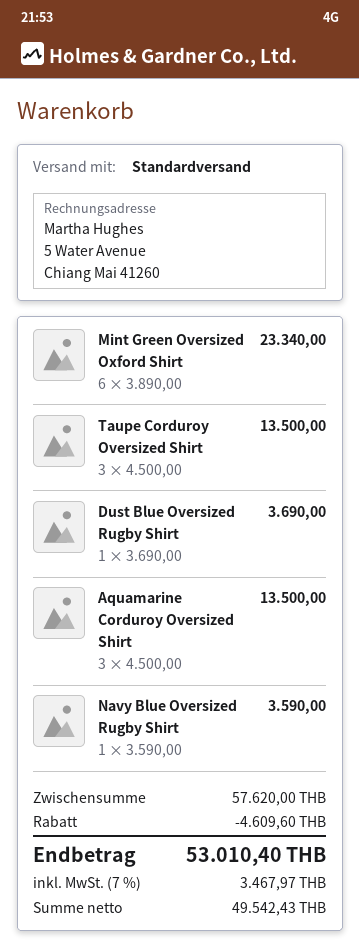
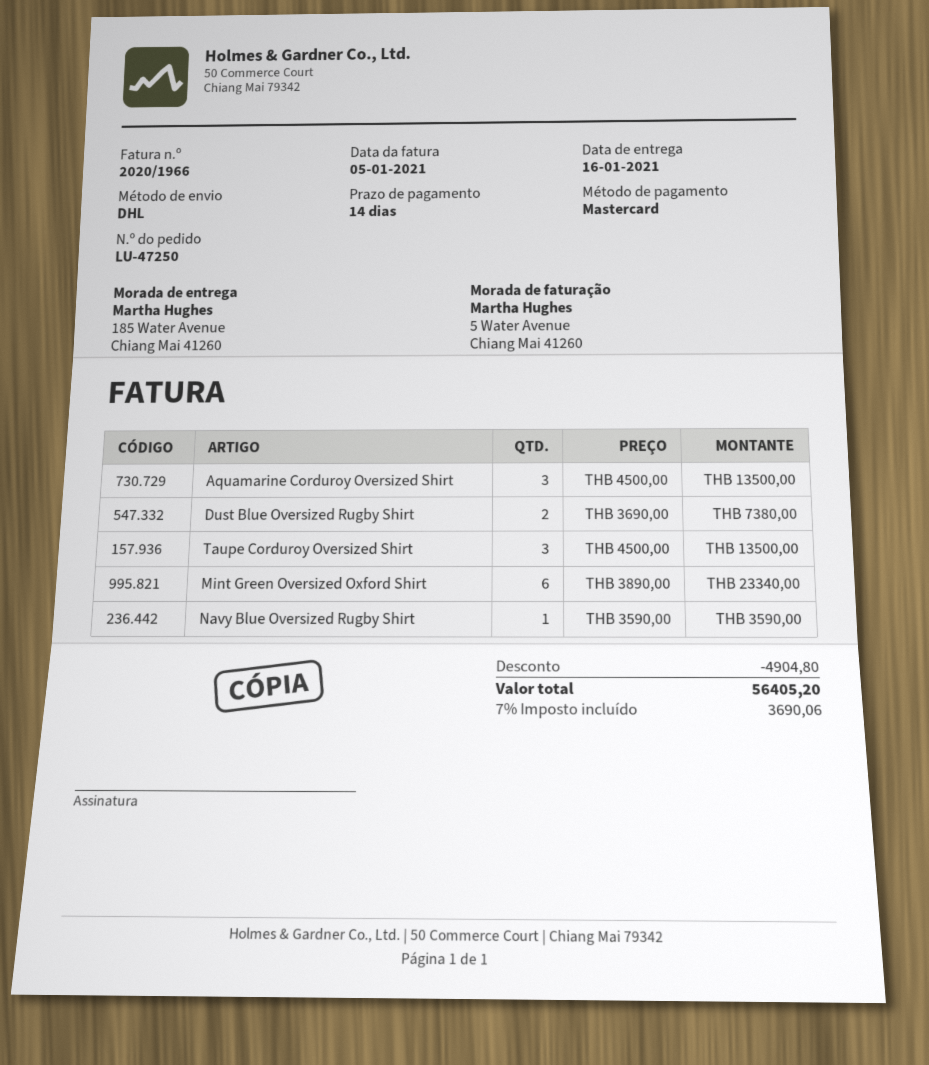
shipping method: standard -> DHL
Dust Blue Oversized Rugby Shirt: 1 x 3690.00 = 3690.00 -> 2 x 3690.00 = 7380.00
discount: 4609.60 -> 4904.80
tax: 7% = 3467.97 -> 7% = 3690.06
total: 53010.40 -> 56405.20

